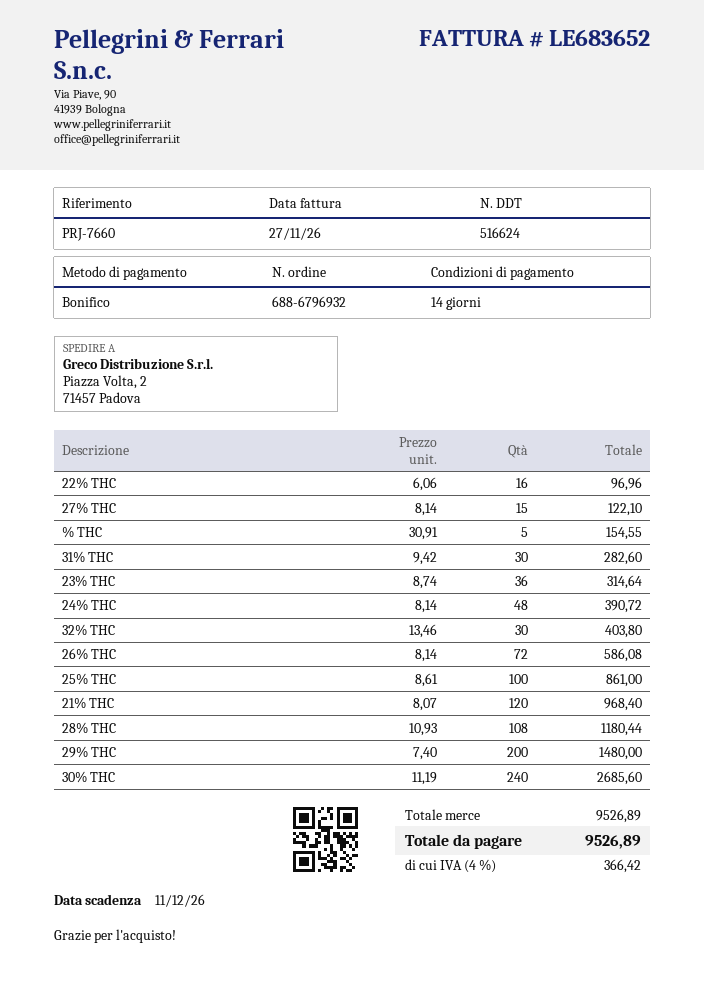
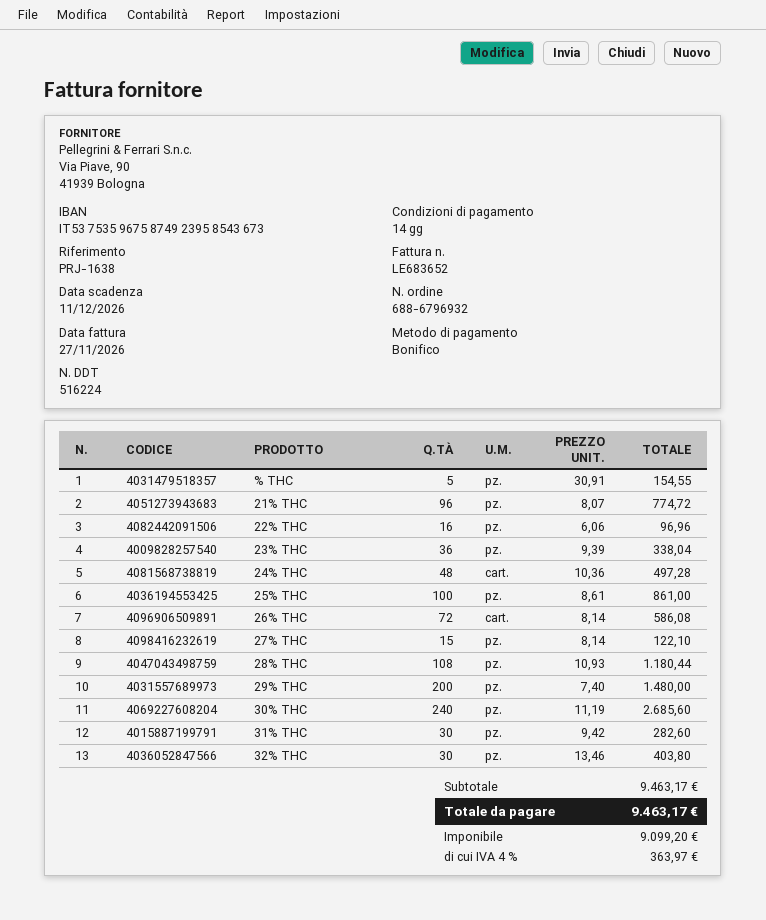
delivery note number: 516624 -> 516224
reference: PRJ-7660 -> PRJ-1638
23% THC: 36 x 8.74 = 314.64 -> 36 x 9.39 = 338.04
24% THC: 48 x 8.14 = 390.72 -> 48 x 10.36 = 497.28
21% THC: 120 x 8.07 = 968.40 -> 96 x 8.07 = 774.72
subtotal: 9526.89 -> 9463.17
tax: 4% = 366.42 -> 4% = 363.97
total: 9526.89 -> 9463.17

